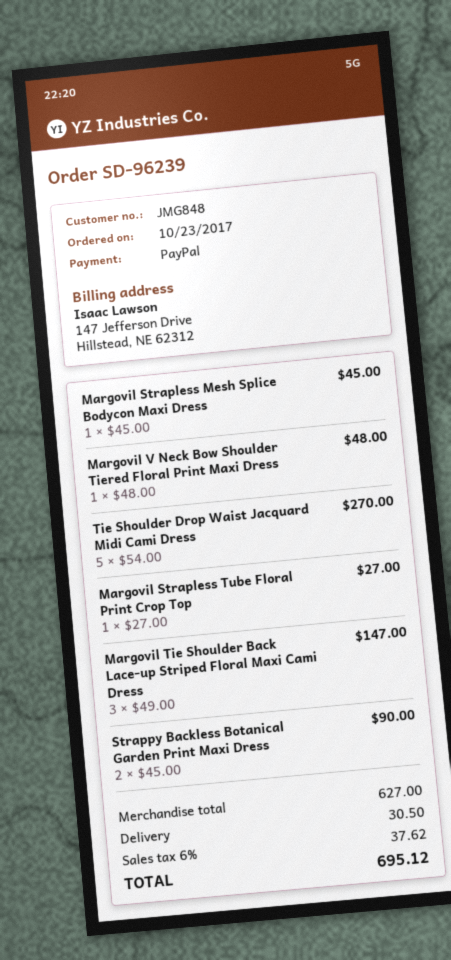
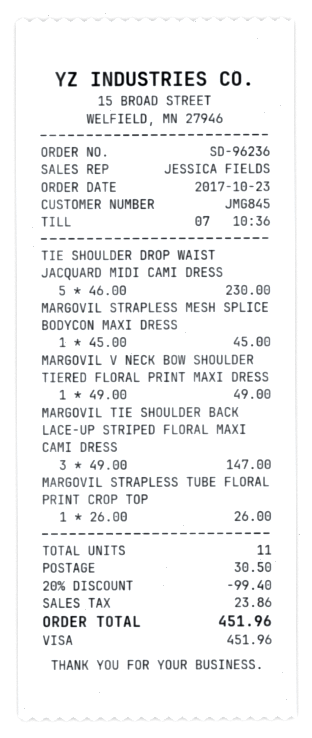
order number: SD-96239 -> SD-96236
customer number: JMG848 -> JMG845
payment method: PayPal -> Visa
Margovil V Neck Bow Shoulder Tiered Floral Print Maxi Dress: 1 x 48.00 = 48.00 -> 1 x 49.00 = 49.00
Tie Shoulder Drop Waist Jacquard Midi Cami Dress: 5 x 54.00 = 270.00 -> 5 x 46.00 = 230.00
Margovil Strapless Tube Floral Print Crop Top: 1 x 27.00 = 27.00 -> 1 x 26.00 = 26.00
Strappy Backless Botanical Garden Print Maxi Dress: 2 x 45.00 = 90.00 -> none
discount: none -> 20% = 99.40
tax: 37.62 -> 23.86
total: 695.12 -> 451.96

